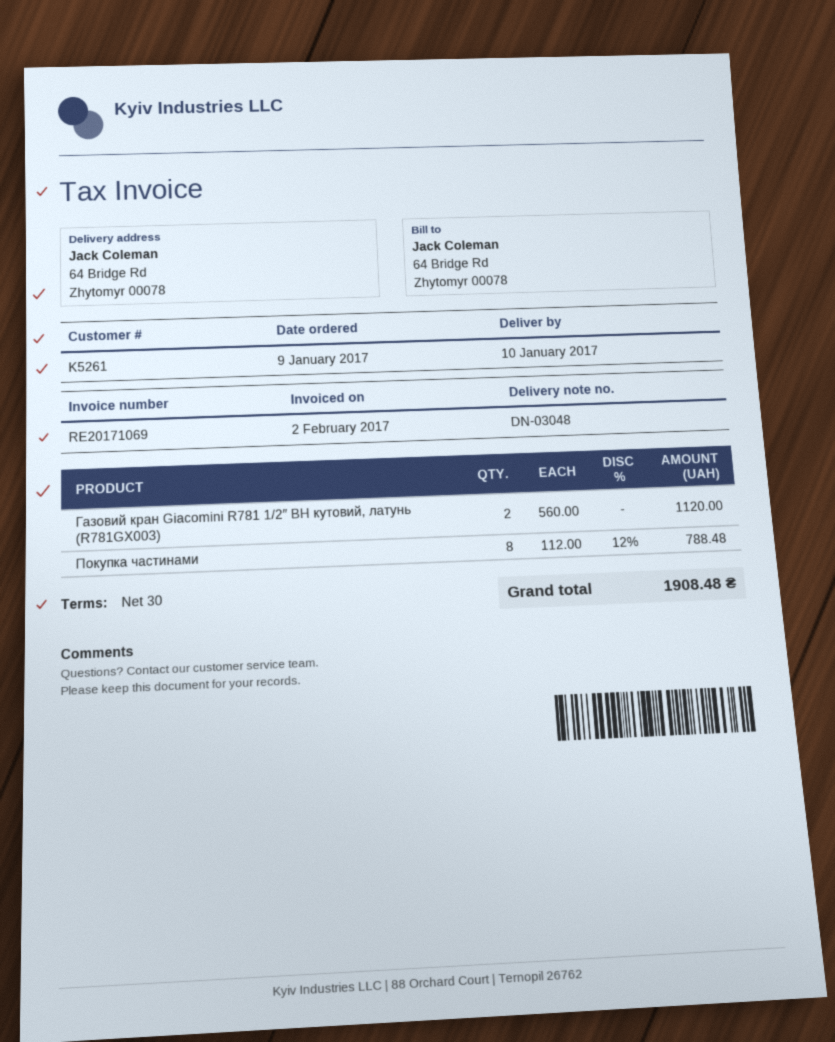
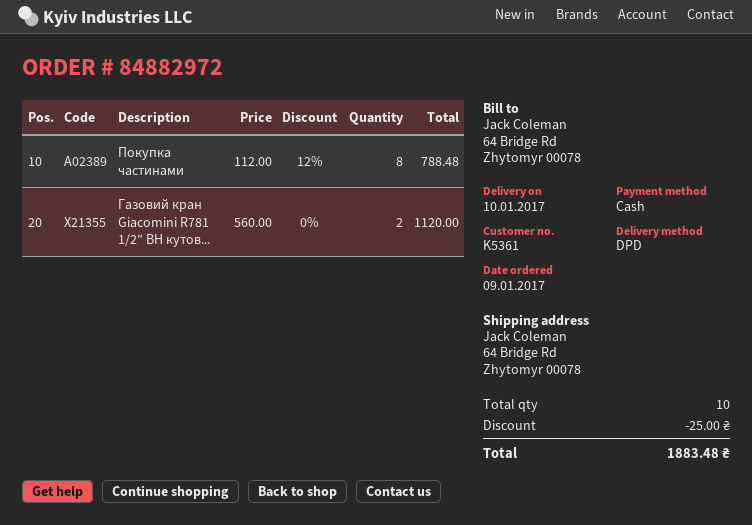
customer number: K5261 -> K5361
discount: none -> 25.00
total: 1908.48 -> 1883.48

